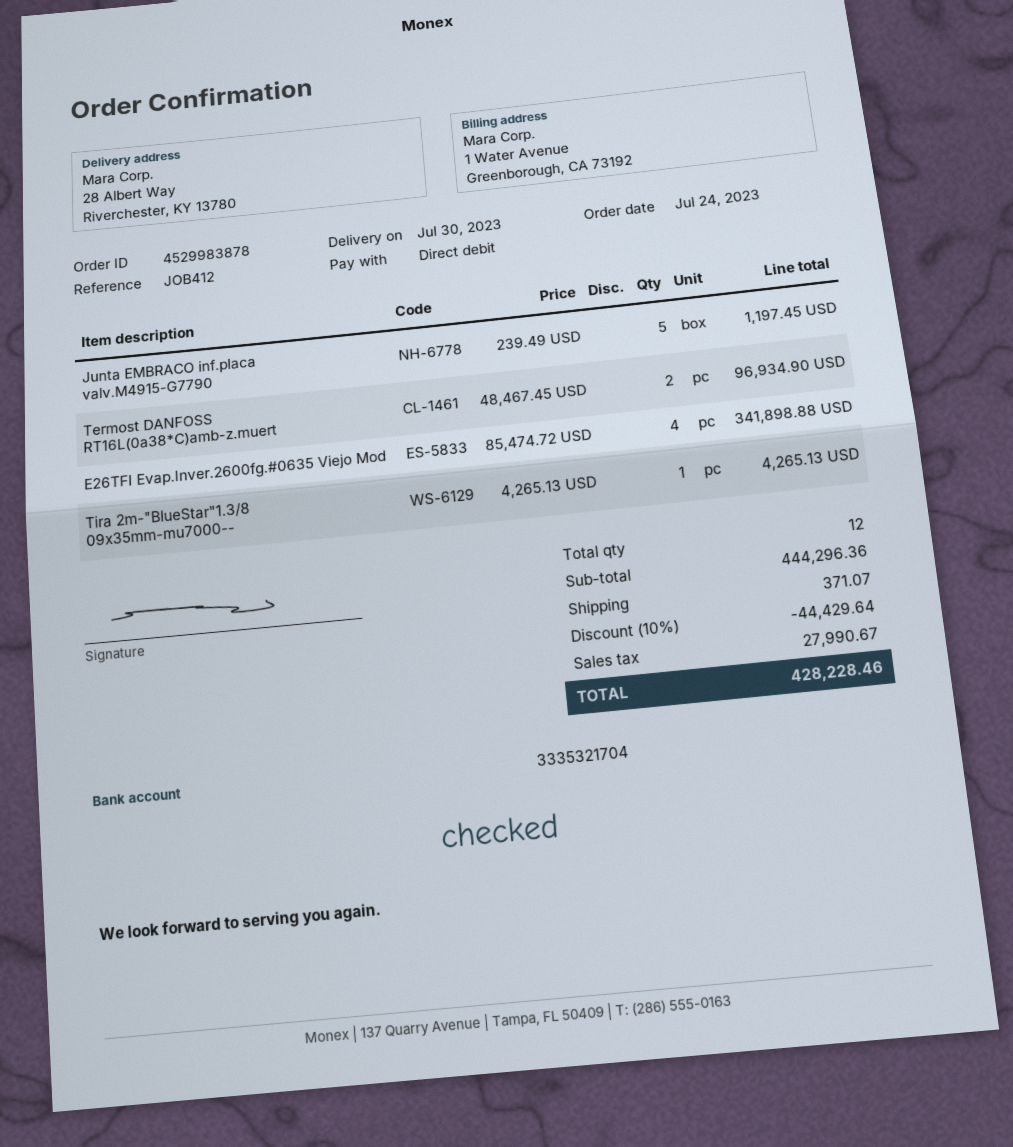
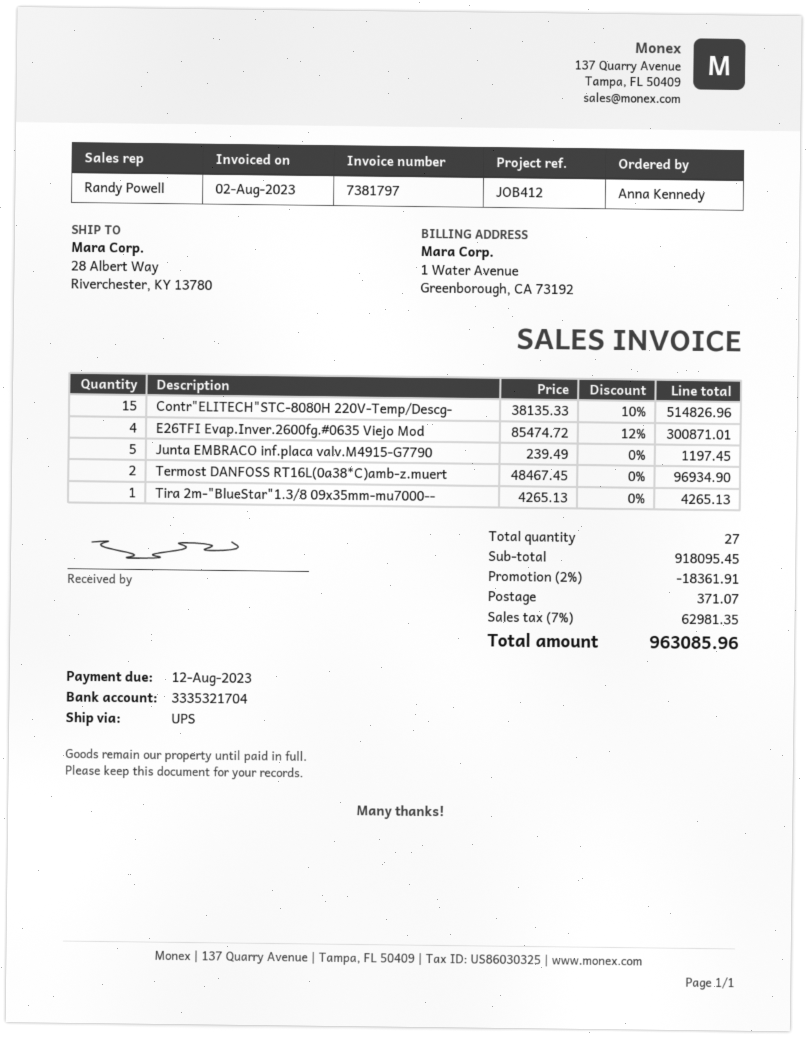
E26TFI Evap.Inver.2600fg.#0635 Viejo Mod: 4 x 85474.72 = 341898.88 -> 4 x 85474.72 - 12% = 300871.01
Contr"ELITECH"STC-8080H 220V-Temp/Descg-: none -> 15 x 38135.33 - 10% = 514826.96
total quantity: 12 -> 27
subtotal: 444296.36 -> 918095.45
discount: 10% = 44429.64 -> 2% = 18361.91
tax: 27990.67 -> 62981.35
total: 428228.46 -> 963085.96

